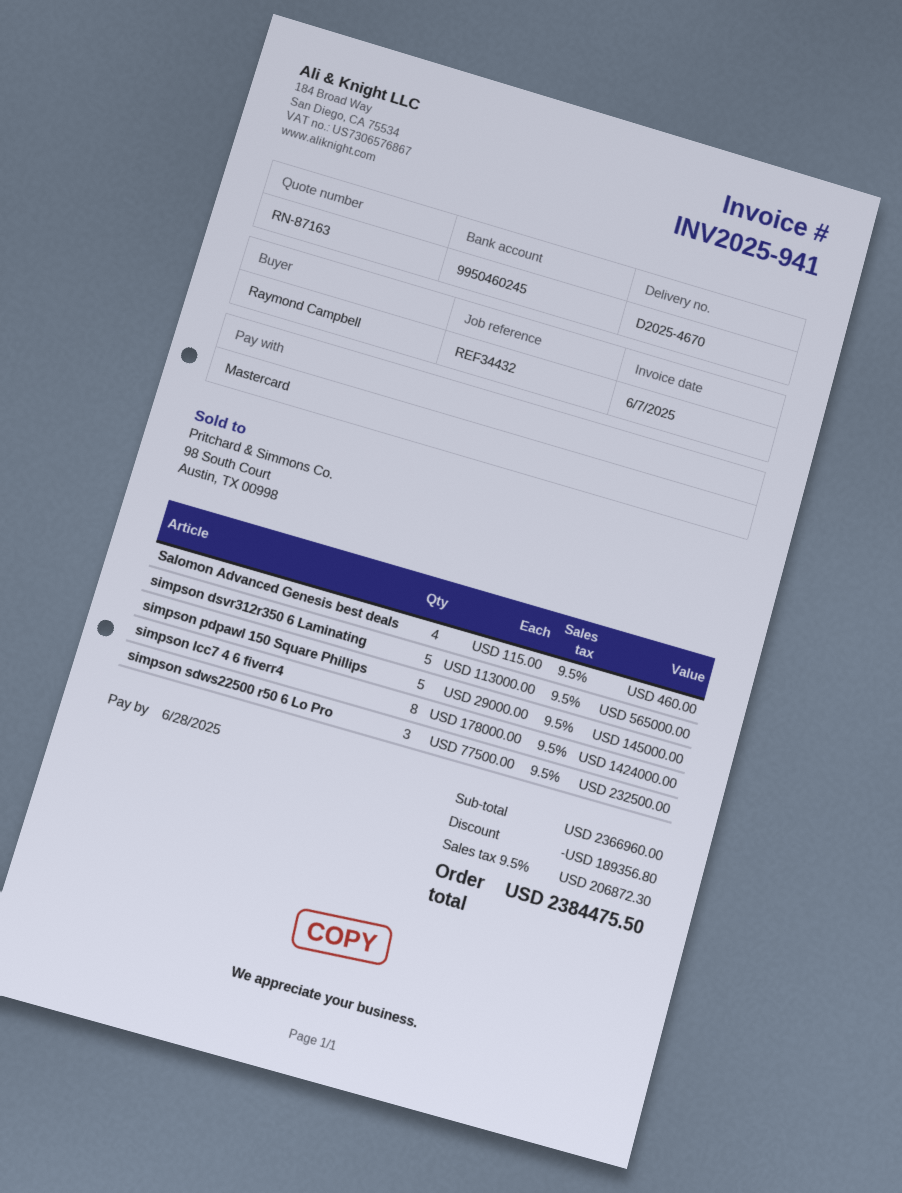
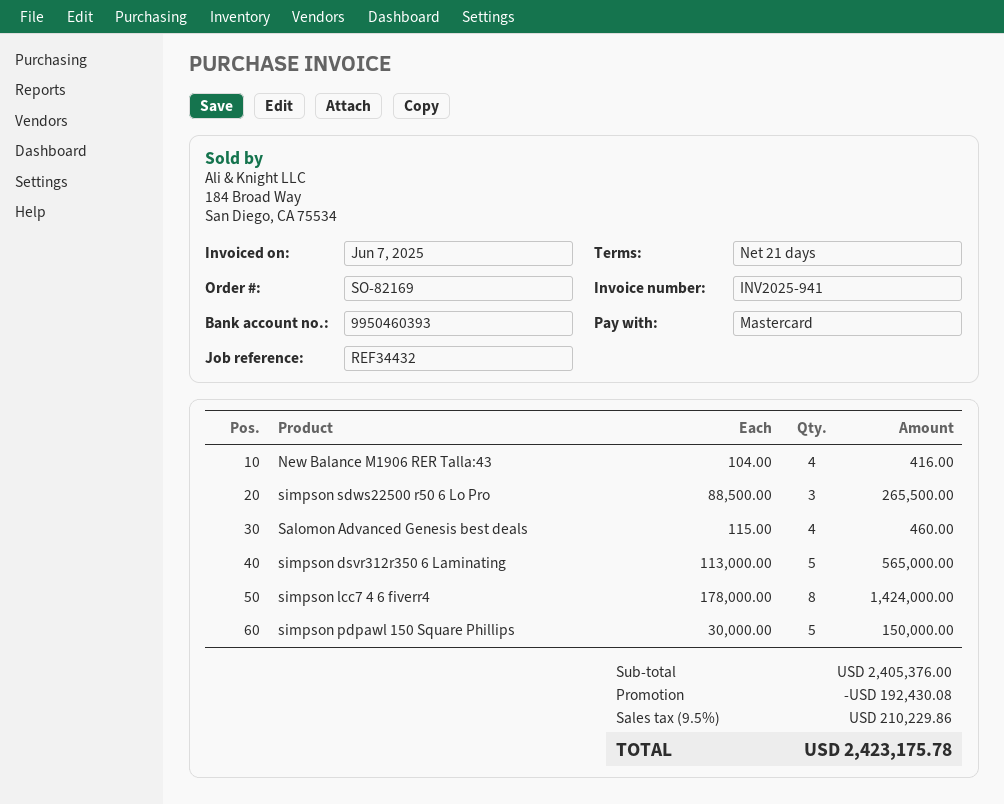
bank account: 9950460245 -> 9950460393
simpson pdpawl 150 Square Phillips: 5 x 29000.00 = 145000.00 -> 5 x 30000.00 = 150000.00
simpson sdws22500 r50 6 Lo Pro: 3 x 77500.00 = 232500.00 -> 3 x 88500.00 = 265500.00
New Balance M1906 RER Talla:43: none -> 4 x 104.00 = 416.00
subtotal: 2366960.00 -> 2405376.00
discount: 189356.80 -> 192430.08
tax: 9.5% = 206872.30 -> 9.5% = 210229.86
total: 2384475.50 -> 2423175.78

